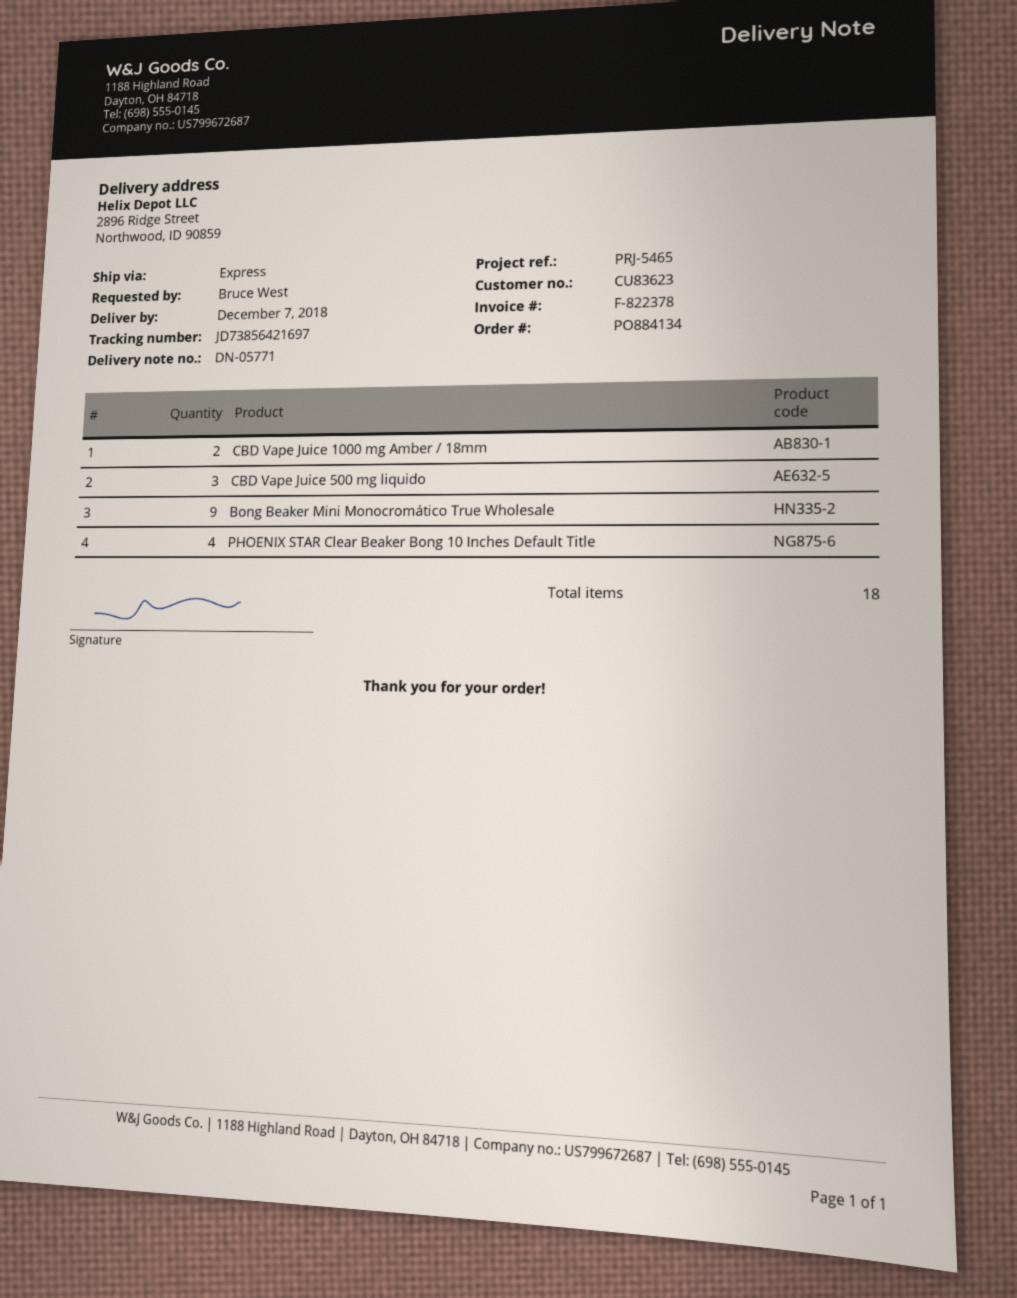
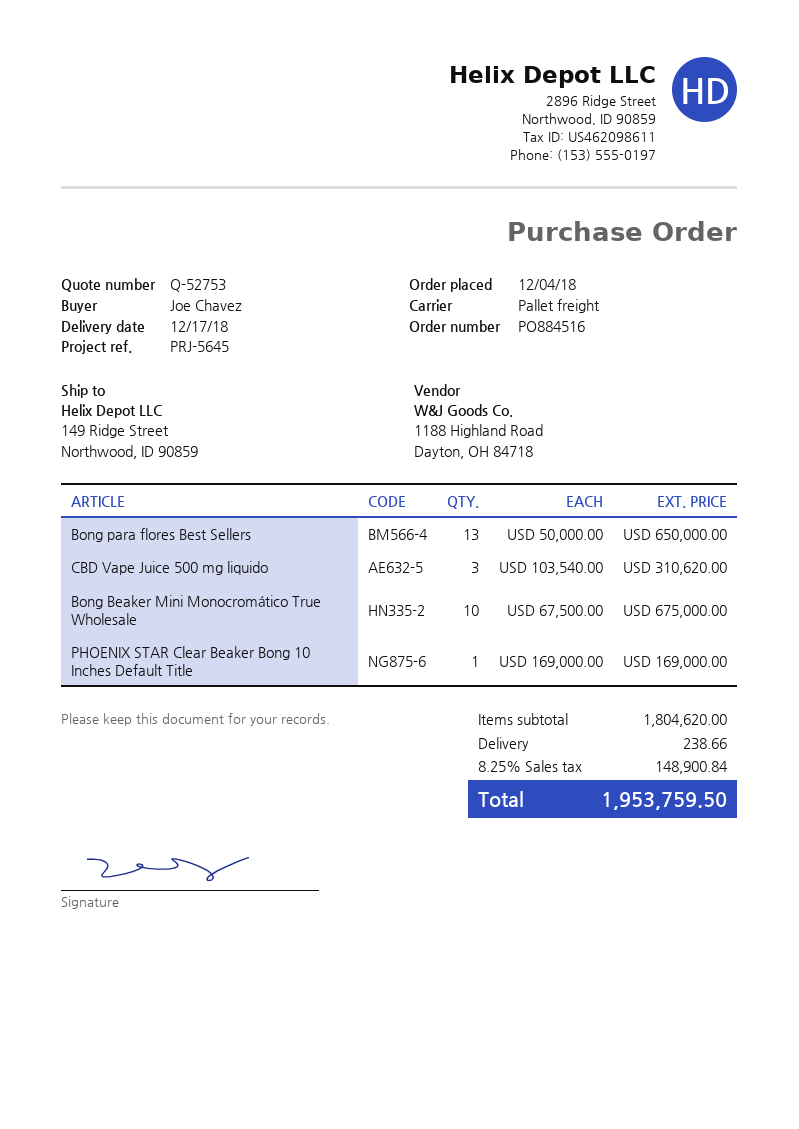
order number: PO884134 -> PO884516
delivery date: 2018-12-07 -> 2018-12-17
reference: PRJ-5465 -> PRJ-5645
ordered by: Bruce West -> Joe Chavez
shipping method: express -> pallet freight
ship to: 2896 Ridge Street, Northwood, ID 90859 -> 149 Ridge Street, Northwood, ID 90859
CBD Vape Juice 1000 mg Amber / 18mm: 2 -> none
Bong Beaker Mini Monocromático True Wholesale: 9 -> 10
PHOENIX STAR Clear Beaker Bong 10 Inches Default Title: 4 -> 1
Bong para flores Best Sellers: none -> 13

